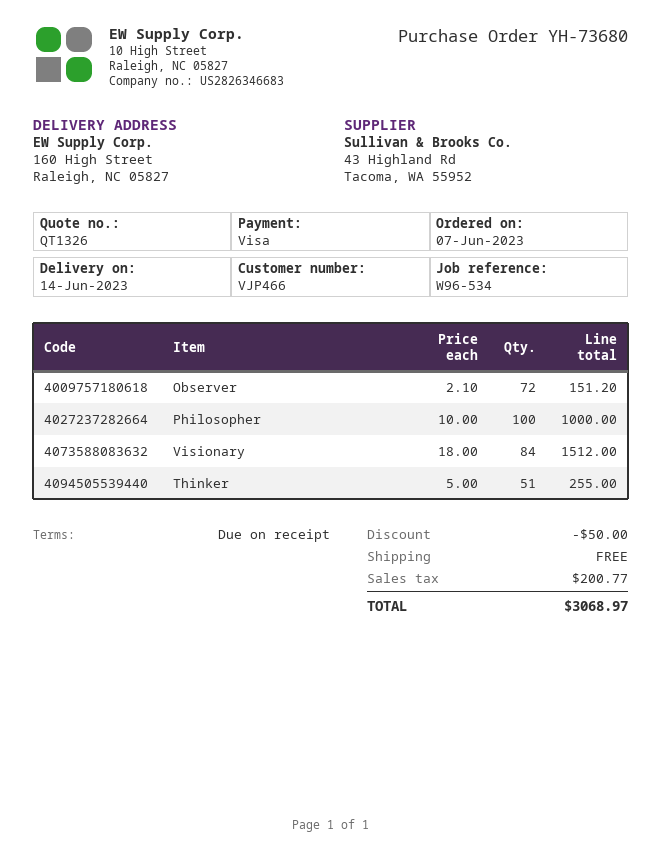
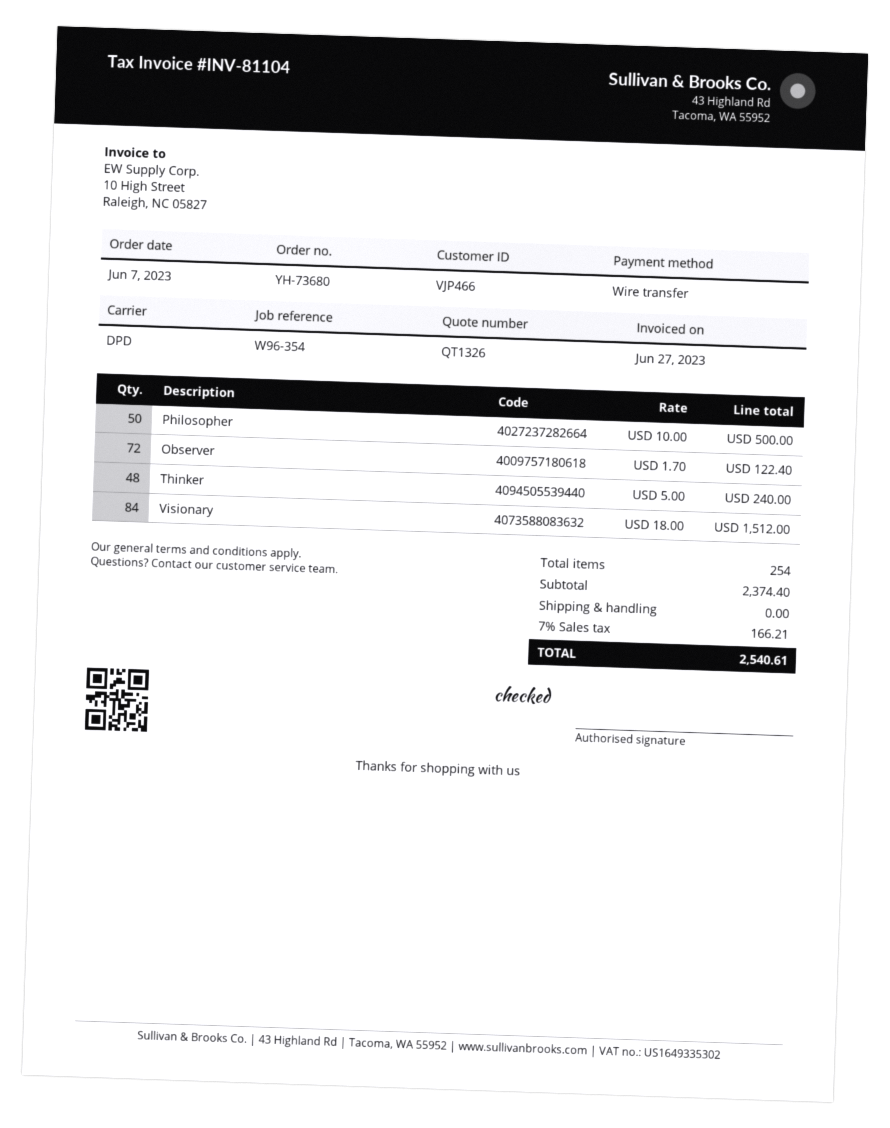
reference: W96-534 -> W96-354
payment method: Visa -> bank transfer
Observer: 72 x 2.10 = 151.20 -> 72 x 1.70 = 122.40
Philosopher: 100 x 10.00 = 1000.00 -> 50 x 10.00 = 500.00
Thinker: 51 x 5.00 = 255.00 -> 48 x 5.00 = 240.00
discount: 50.00 -> none
tax: 200.77 -> 166.21
total: 3068.97 -> 2540.61

